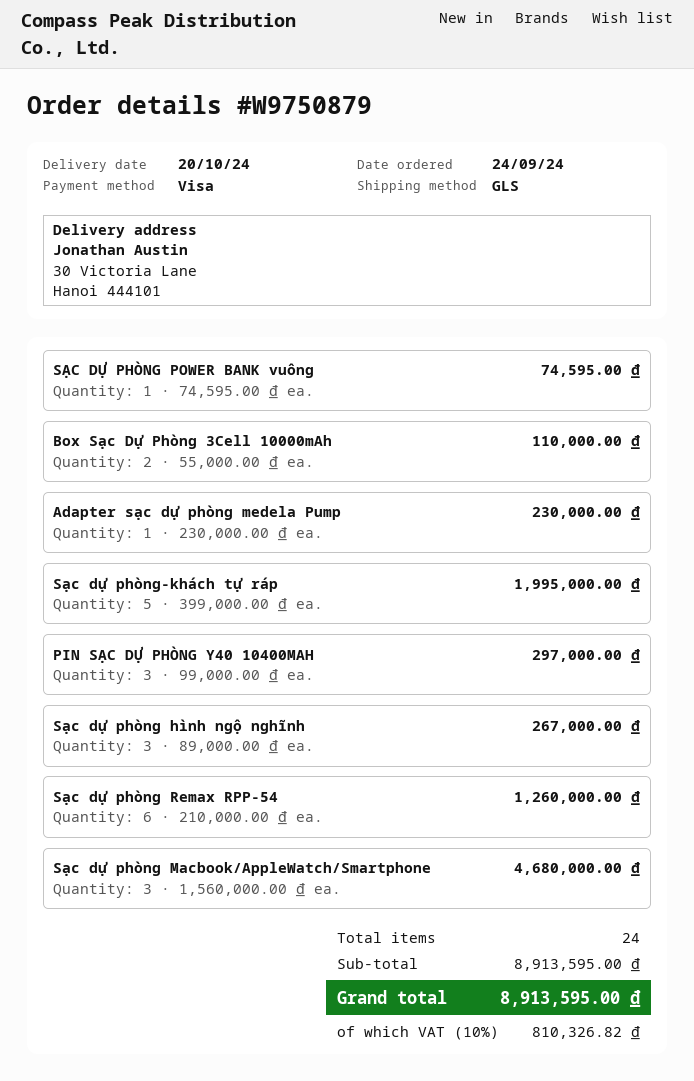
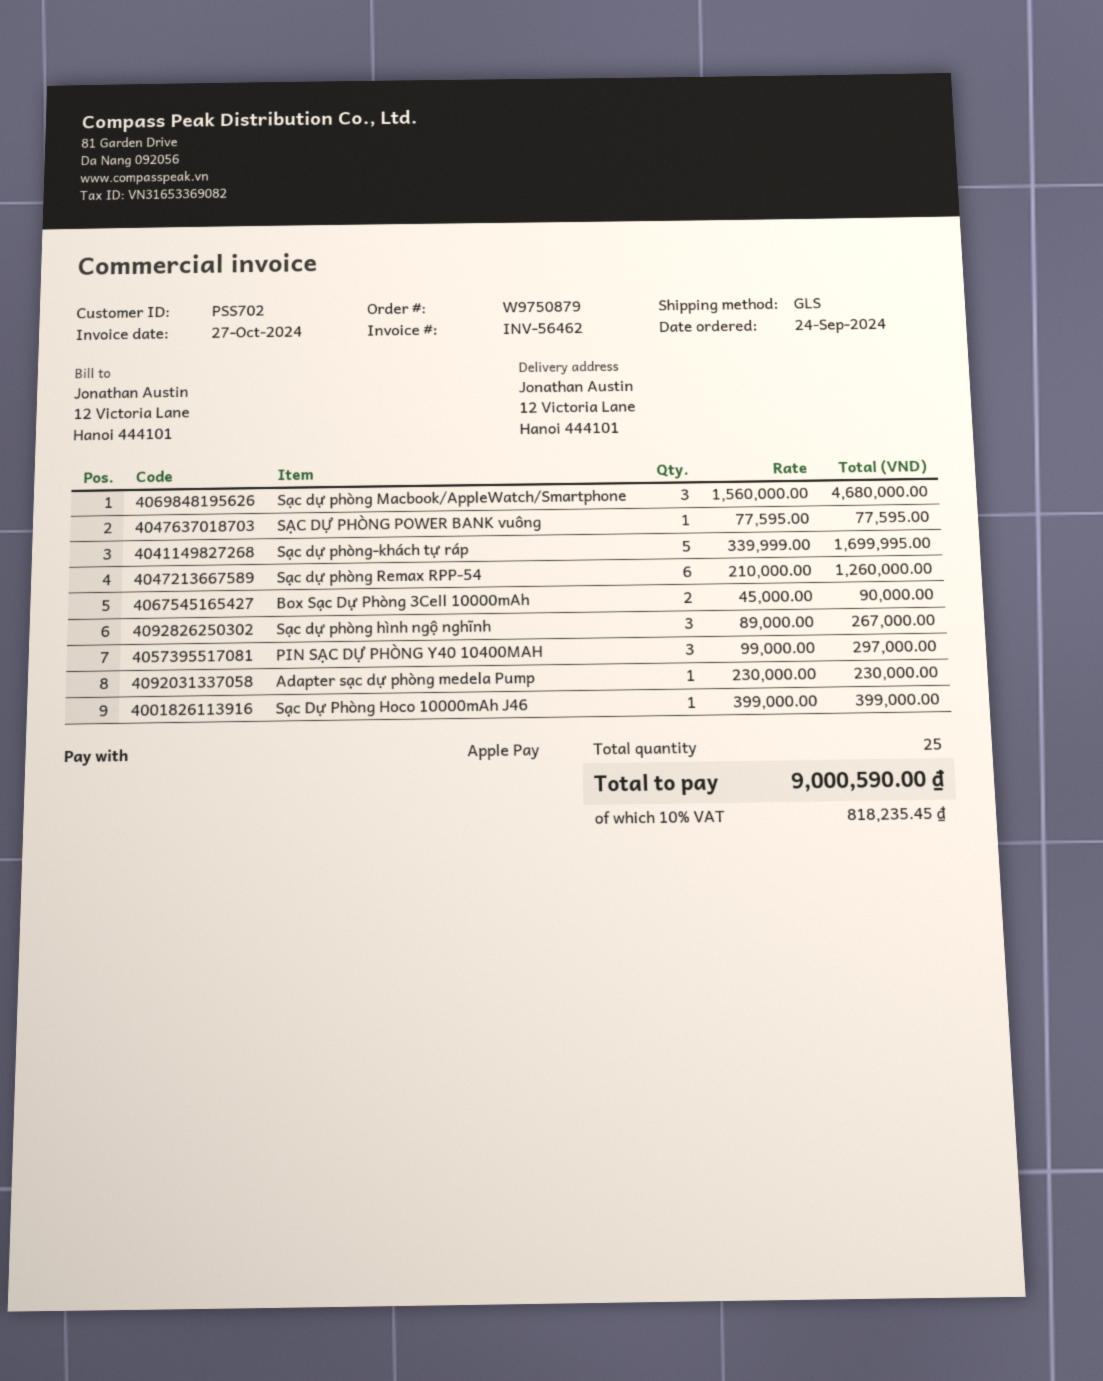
payment method: Visa -> Apple Pay
ship to: 30 Victoria Lane, Hanoi 444101 -> 12 Victoria Lane, Hanoi 444101
SẠC DỰ PHÒNG POWER BANK vuông: 1 x 74595.00 = 74595.00 -> 1 x 77595.00 = 77595.00
Box Sạc Dự Phòng 3Cell 10000mAh: 2 x 55000.00 = 110000.00 -> 2 x 45000.00 = 90000.00
Sạc dự phòng-khách tự ráp: 5 x 399000.00 = 1995000.00 -> 5 x 339999.00 = 1699995.00
Sạc Dự Phòng Hoco 10000mAh J46: none -> 1 x 399000.00 = 399000.00
total quantity: 24 -> 25
tax: 10% = 810326.82 -> 10% = 818235.45
total: 8913595.00 -> 9000590.00

